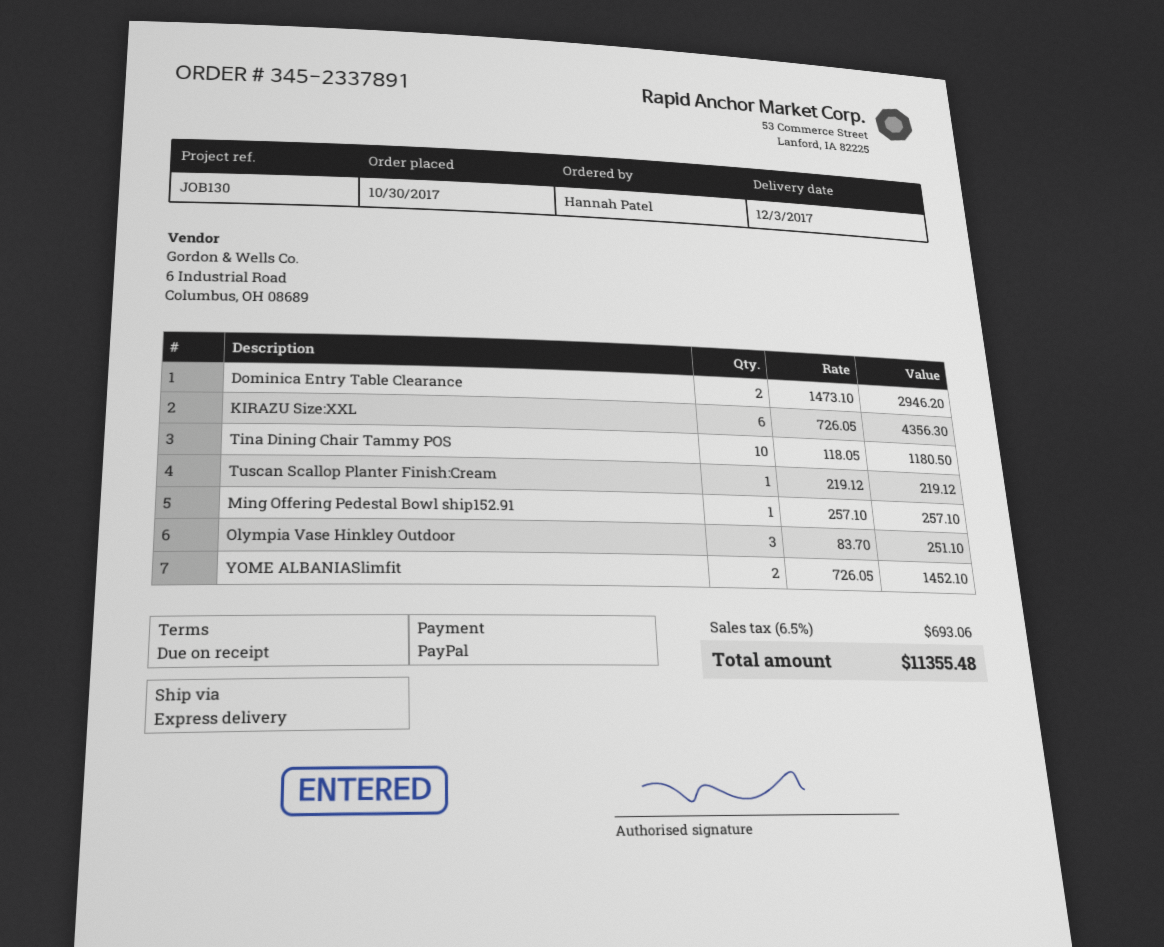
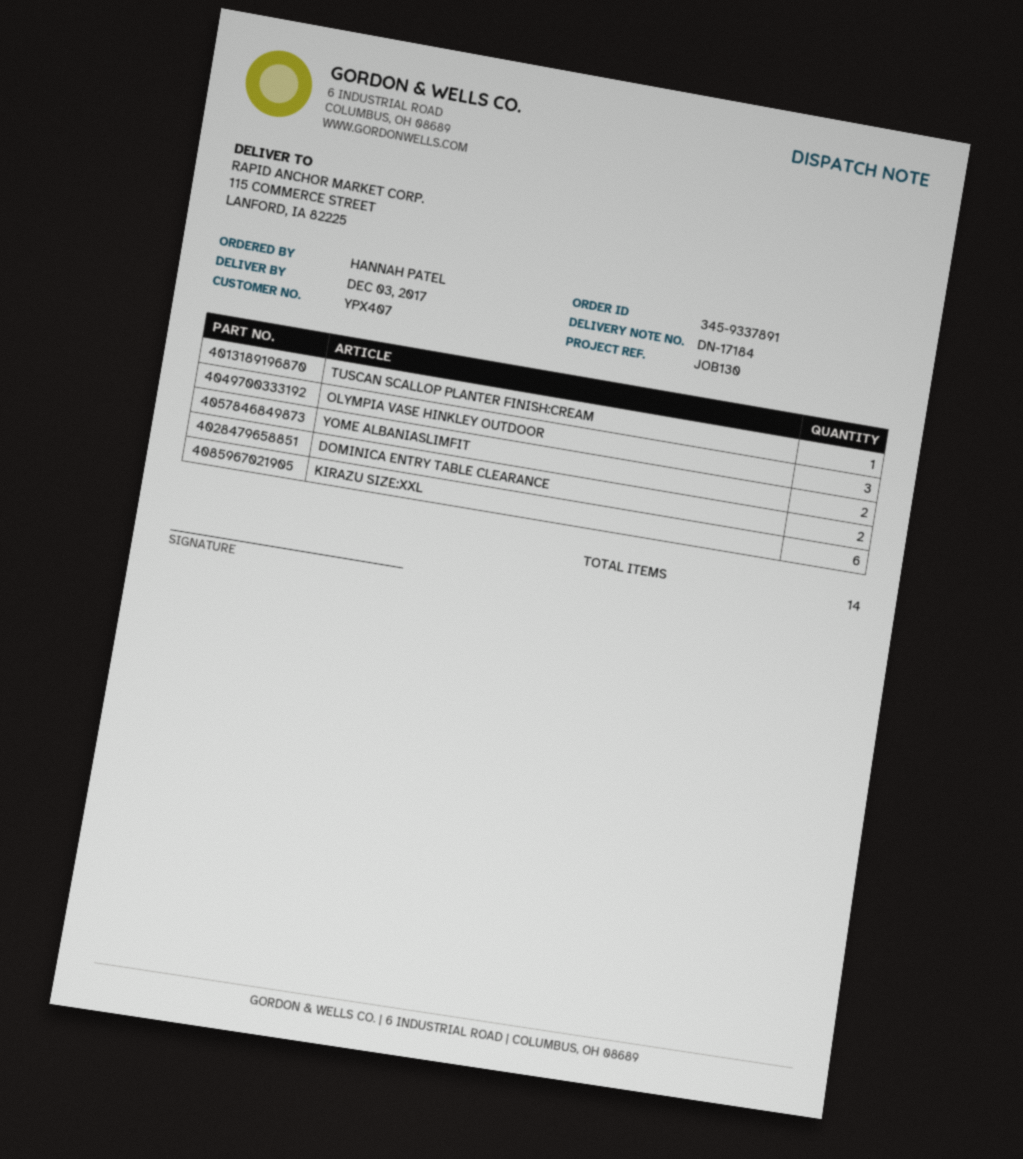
order number: 345-2337891 -> 345-9337891
Tina Dining Chair Tammy POS: 10 -> none
Ming Offering Pedestal Bowl ship152.91: 1 -> none

